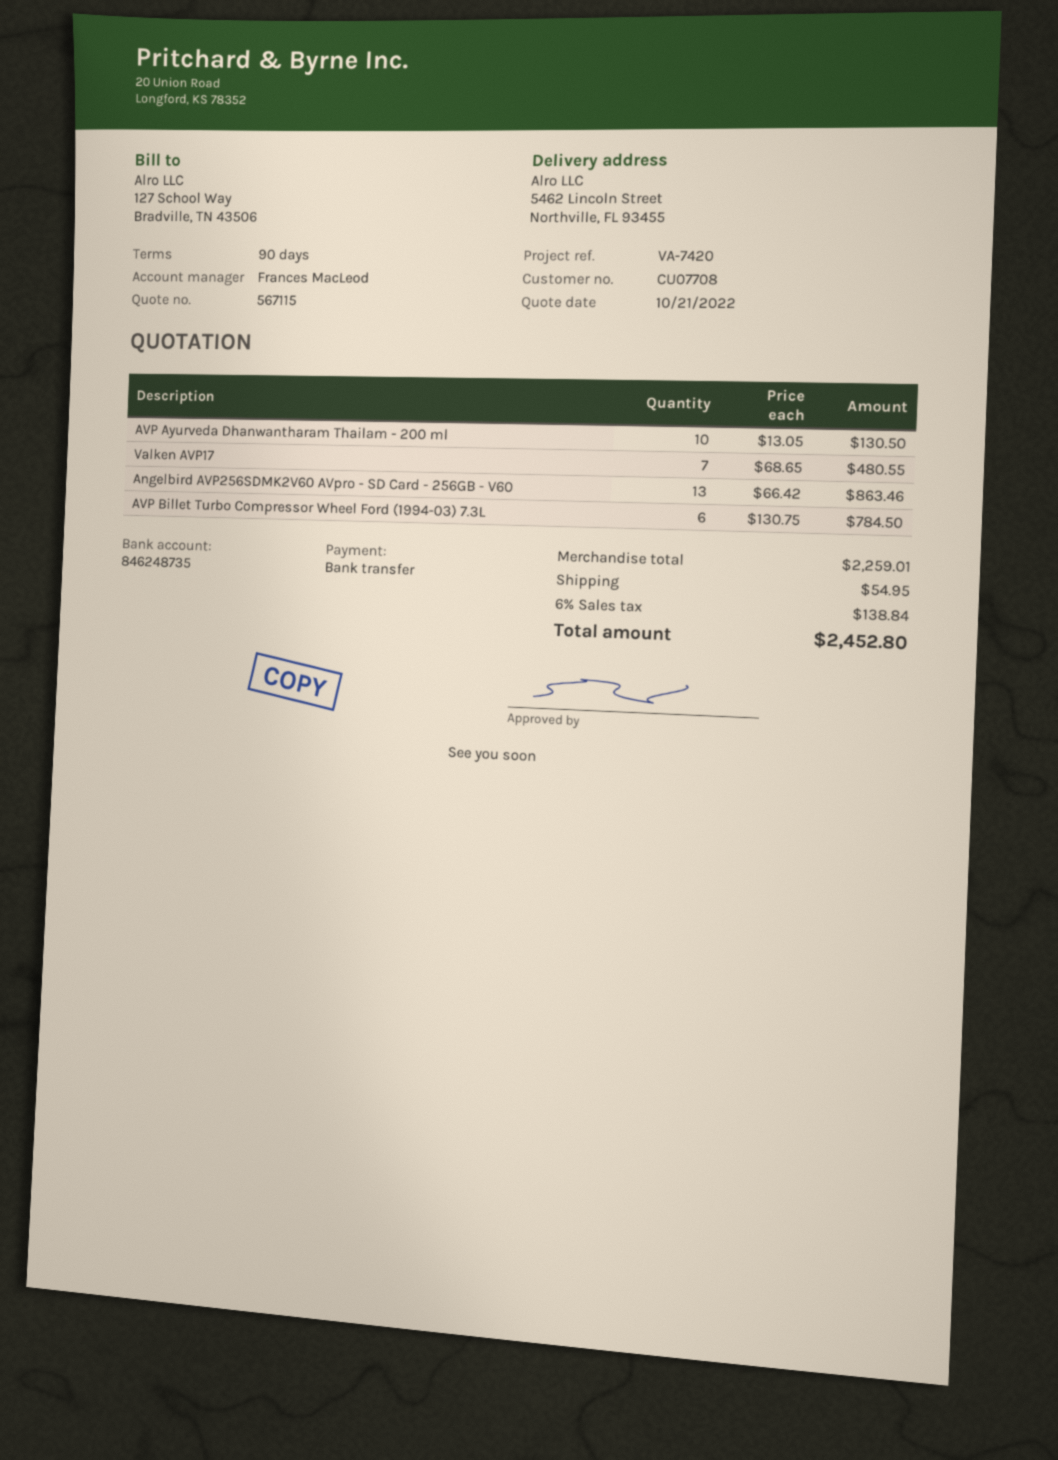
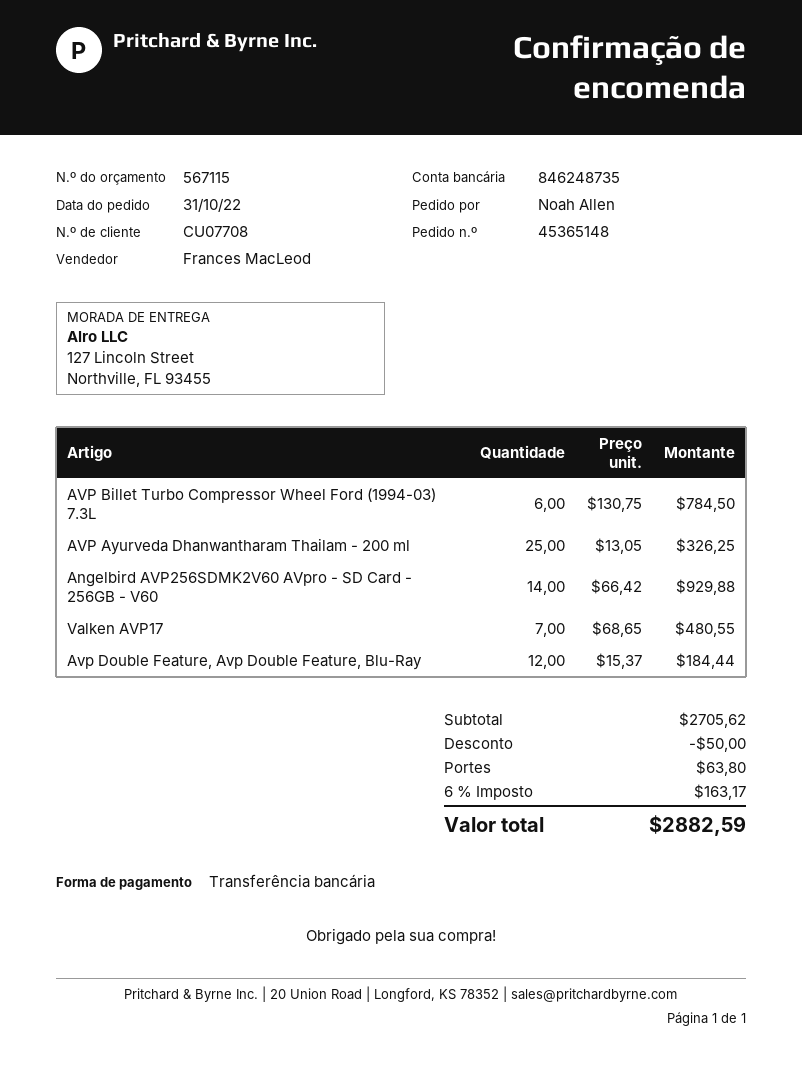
ship to: 5462 Lincoln Street, Northville, FL 93455 -> 127 Lincoln Street, Northville, FL 93455
AVP Ayurveda Dhanwantharam Thailam - 200 ml: 10 x 13.05 = 130.50 -> 25 x 13.05 = 326.25
Angelbird AVP256SDMK2V60 AVpro - SD Card - 256GB - V60: 13 x 66.42 = 863.46 -> 14 x 66.42 = 929.88
Avp Double Feature, Avp Double Feature, Blu-Ray: none -> 12 x 15.37 = 184.44
subtotal: 2259.01 -> 2705.62
discount: none -> 50.00
shipping: 54.95 -> 63.80
tax: 6% = 138.84 -> 6% = 163.17
total: 2452.80 -> 2882.59

